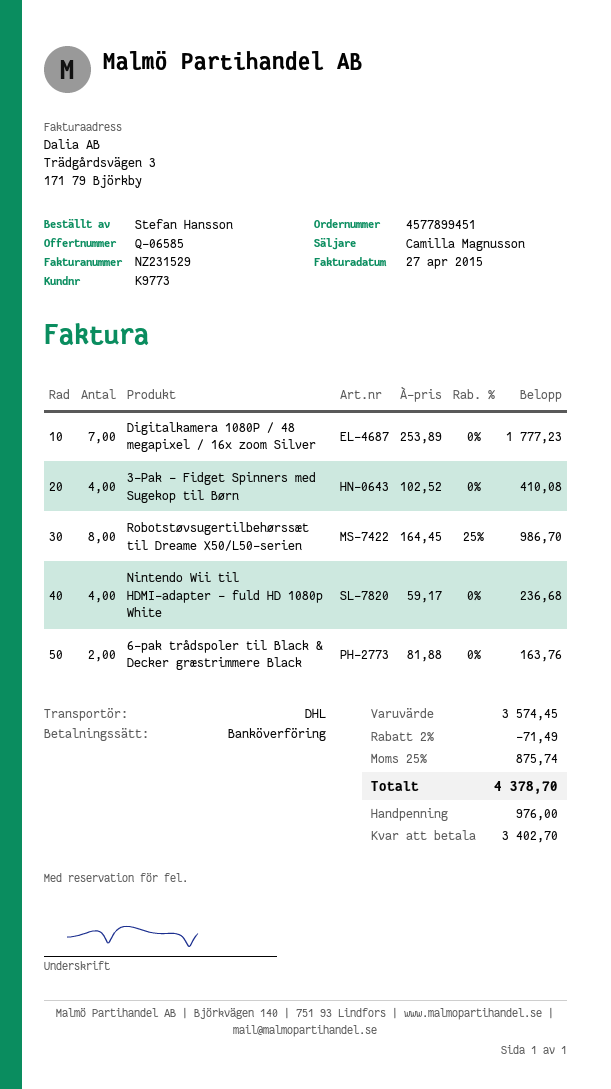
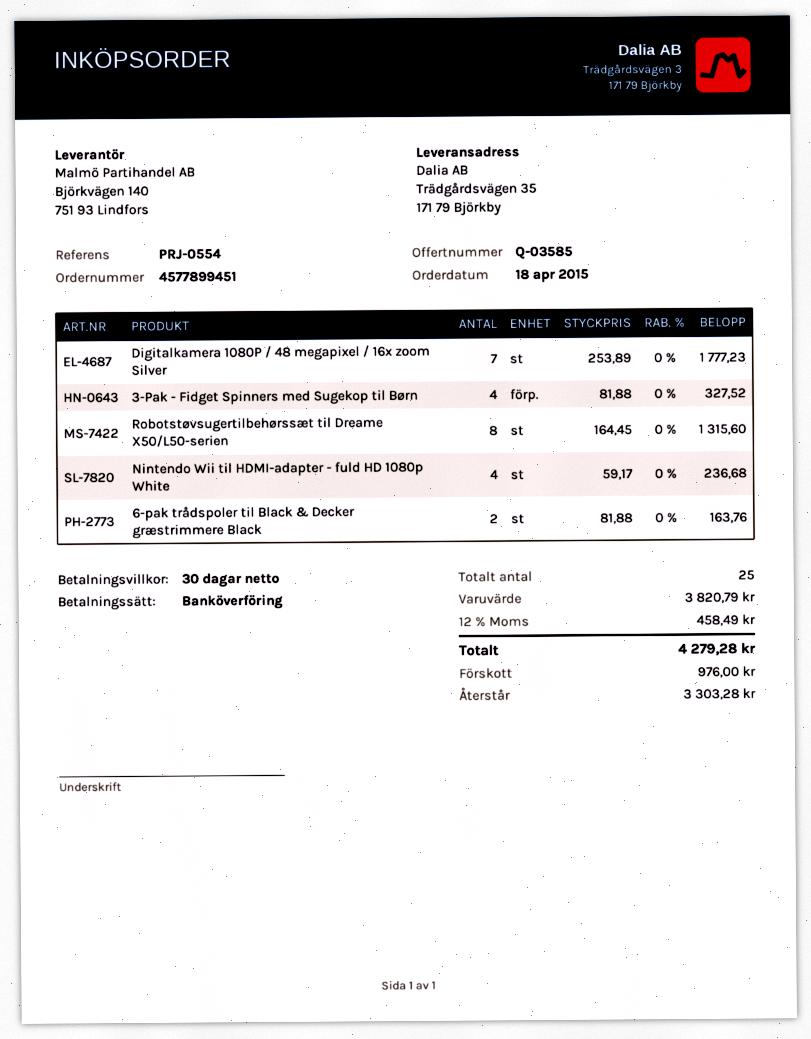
quote number: Q-06585 -> Q-03585
3-Pak - Fidget Spinners med Sugekop til Børn: 4 x 102.52 = 410.08 -> 4 x 81.88 = 327.52
Robotstøvsugertilbehørssæt til Dreame X50/L50-serien: 8 x 164.45 - 25% = 986.70 -> 8 x 164.45 = 1315.60
subtotal: 3574.45 -> 3820.79
discount: 2% = 71.49 -> none
tax: 25% = 875.74 -> 12% = 458.49
total: 4378.70 -> 4279.28
balance: 3402.70 -> 3303.28

